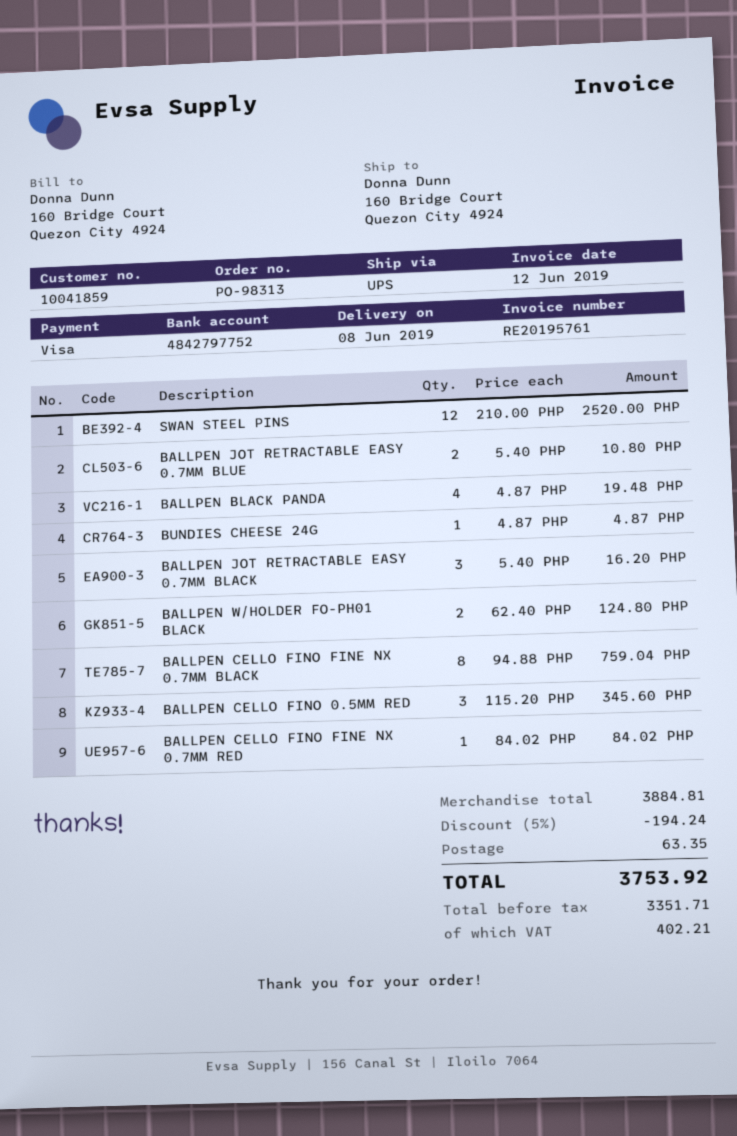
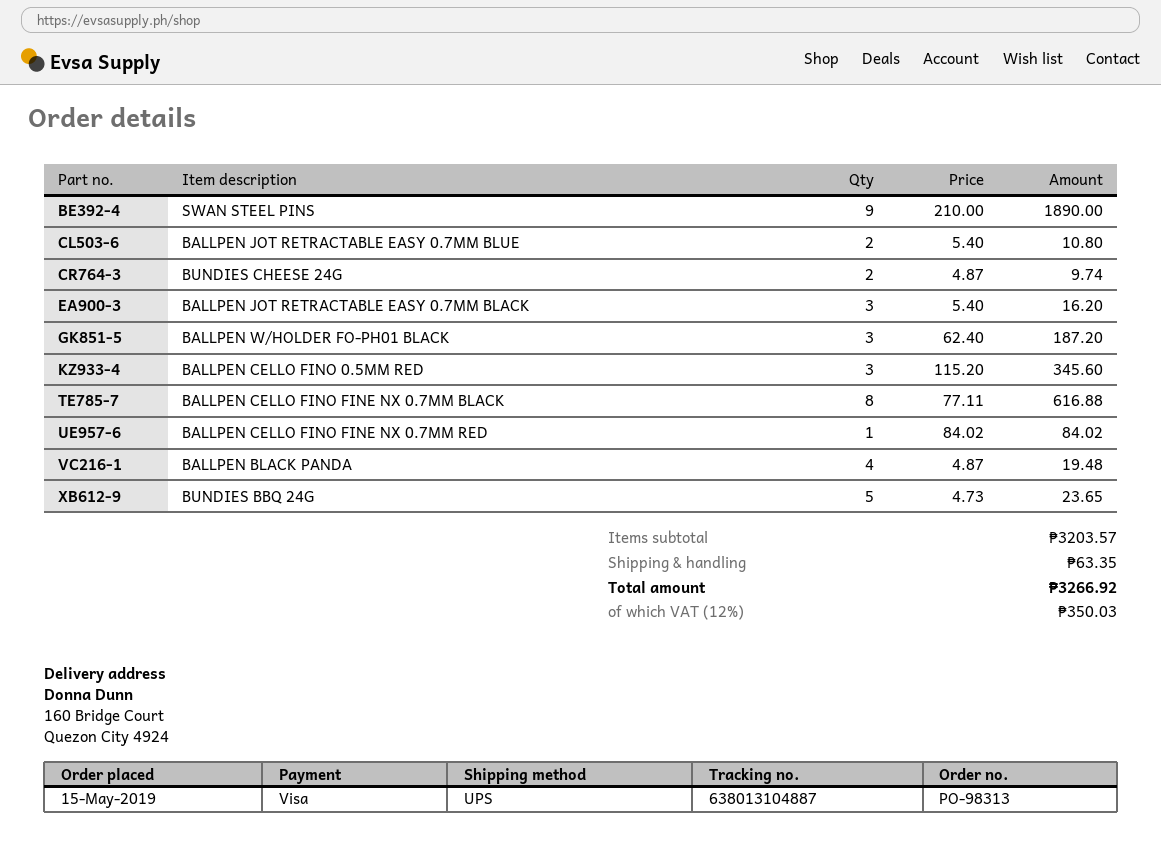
SWAN STEEL PINS: 12 x 210.00 = 2520.00 -> 9 x 210.00 = 1890.00
BUNDIES CHEESE 24G: 1 x 4.87 = 4.87 -> 2 x 4.87 = 9.74
BALLPEN W/HOLDER FO-PH01 BLACK: 2 x 62.40 = 124.80 -> 3 x 62.40 = 187.20
BALLPEN CELLO FINO FINE NX 0.7MM BLACK: 8 x 94.88 = 759.04 -> 8 x 77.11 = 616.88
BUNDIES BBQ 24G: none -> 5 x 4.73 = 23.65
subtotal: 3884.81 -> 3203.57
discount: 5% = 194.24 -> none
tax: 402.21 -> 350.03
total: 3753.92 -> 3266.92

